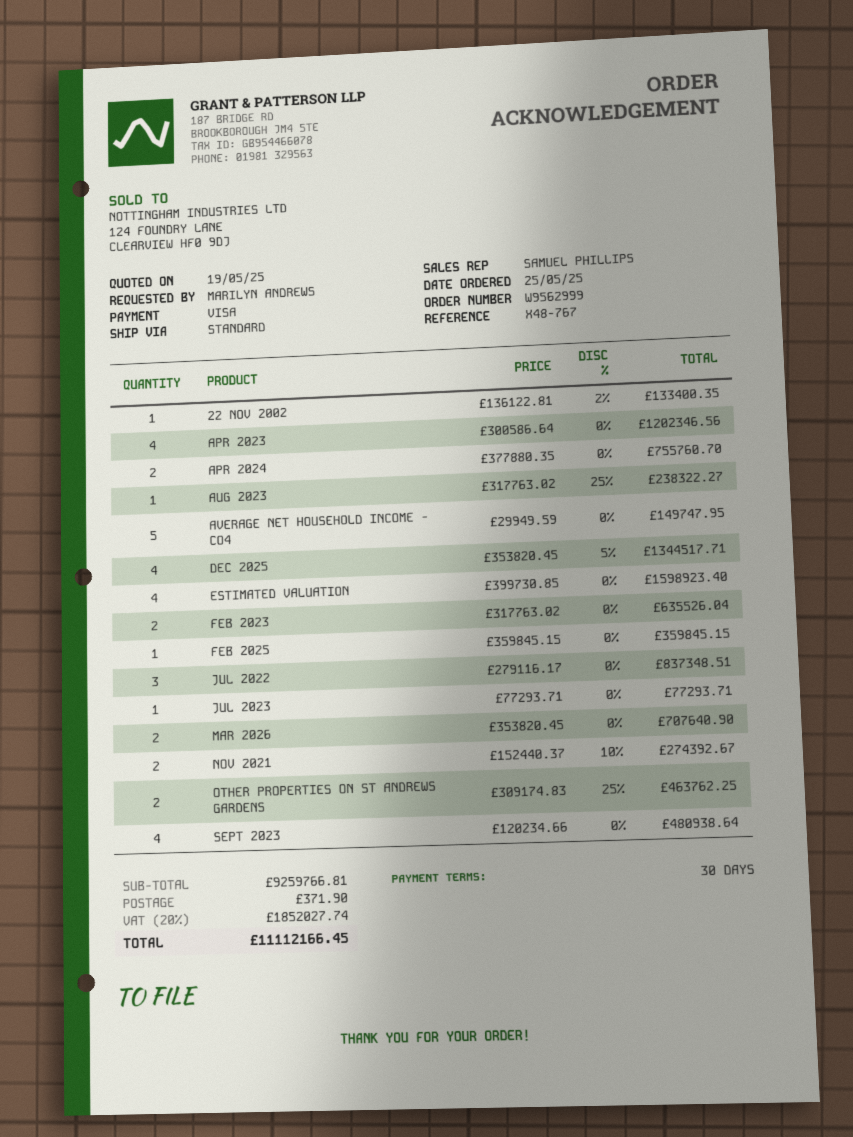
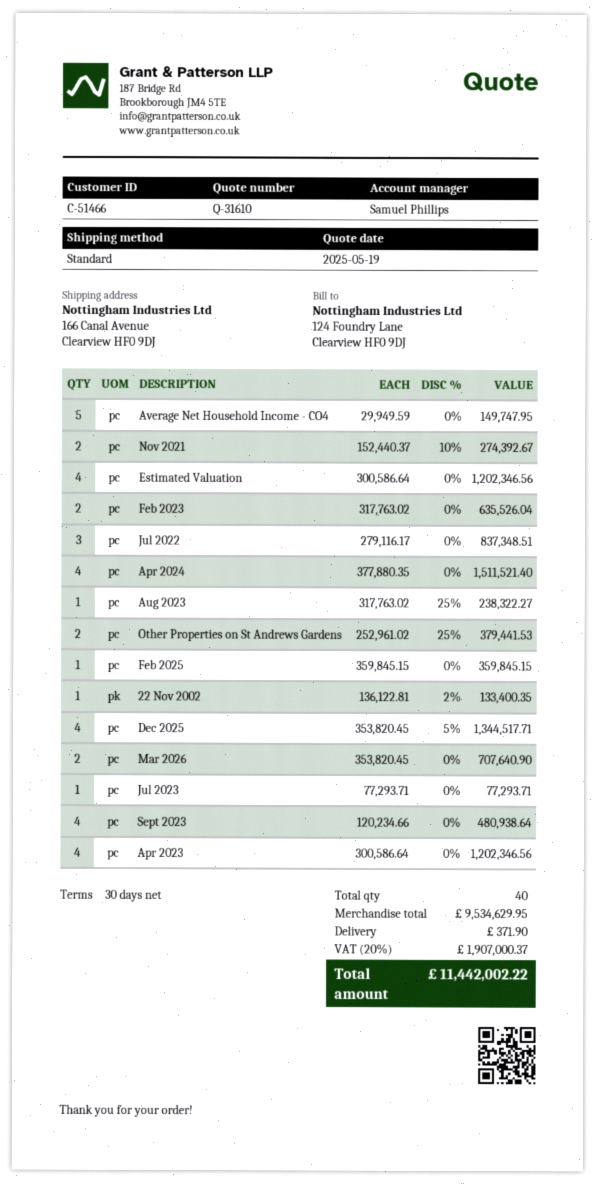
APR 2024: 2 x 377880.35 = 755760.70 -> 4 x 377880.35 = 1511521.40
ESTIMATED VALUATION: 4 x 399730.85 = 1598923.40 -> 4 x 300586.64 = 1202346.56
OTHER PROPERTIES ON ST ANDREWS GARDENS: 2 x 309174.83 - 25% = 463762.25 -> 2 x 252961.02 - 25% = 379441.53
subtotal: 9259766.81 -> 9534629.95
tax: 20% = 1852027.74 -> 20% = 1907000.37
total: 11112166.45 -> 11442002.22

